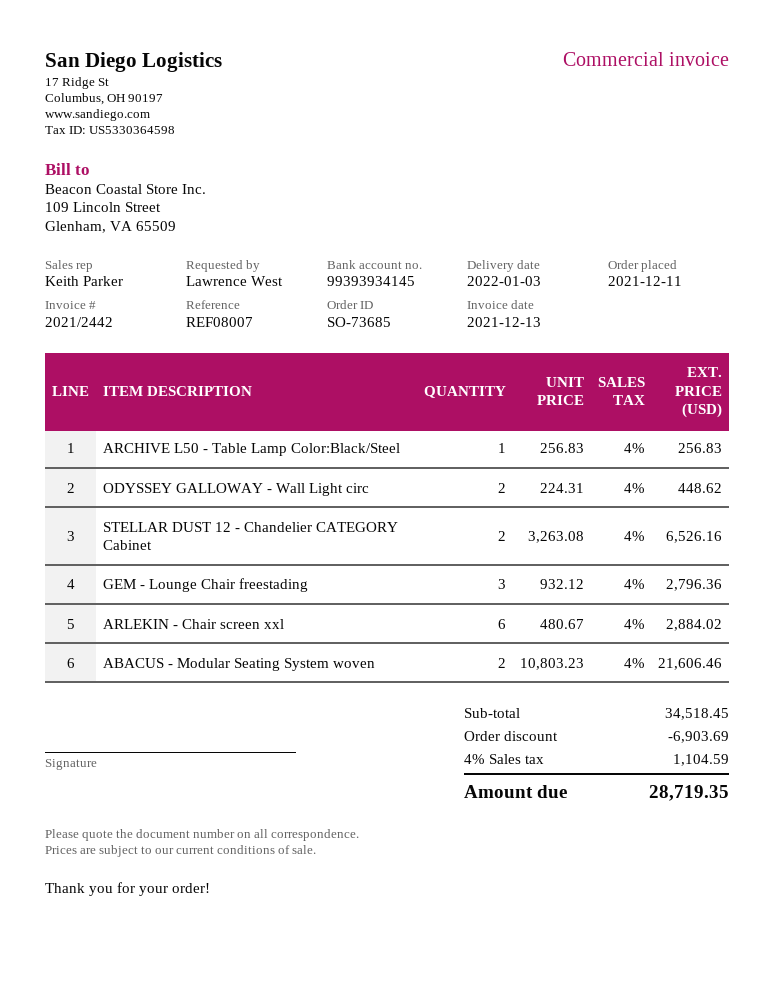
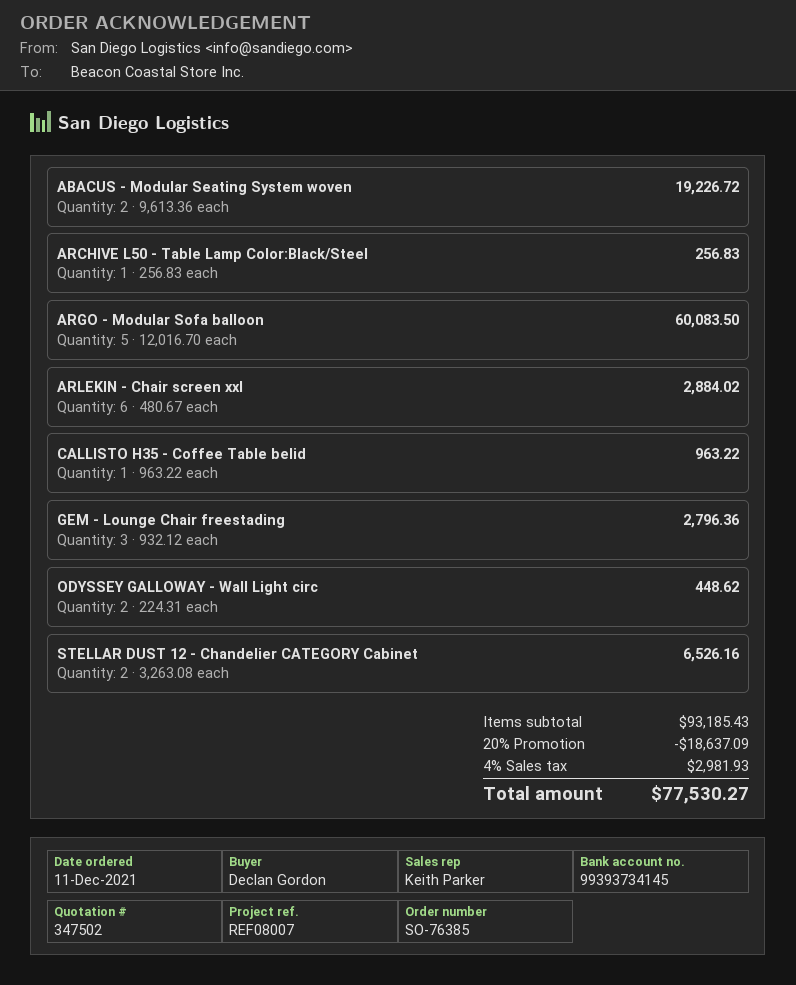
order number: SO-73685 -> SO-76385
ordered by: Lawrence West -> Declan Gordon
bank account: 99393934145 -> 99393734145
ABACUS - Modular Seating System woven: 2 x 10803.23 = 21606.46 -> 2 x 9613.36 = 19226.72
ARGO - Modular Sofa balloon: none -> 5 x 12016.70 = 60083.50
CALLISTO H35 - Coffee Table belid: none -> 1 x 963.22 = 963.22
subtotal: 34518.45 -> 93185.43
discount: 6903.69 -> 18637.09
tax: 4% = 1104.59 -> 4% = 2981.93
total: 28719.35 -> 77530.27

